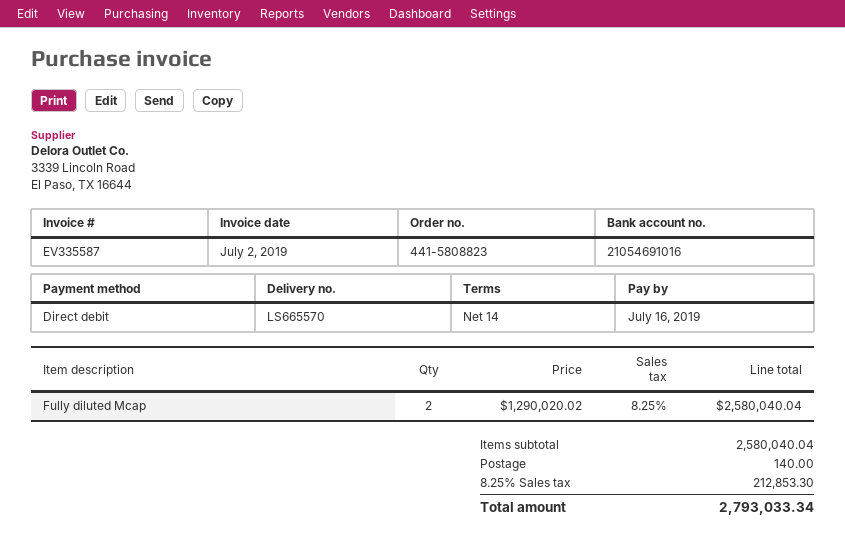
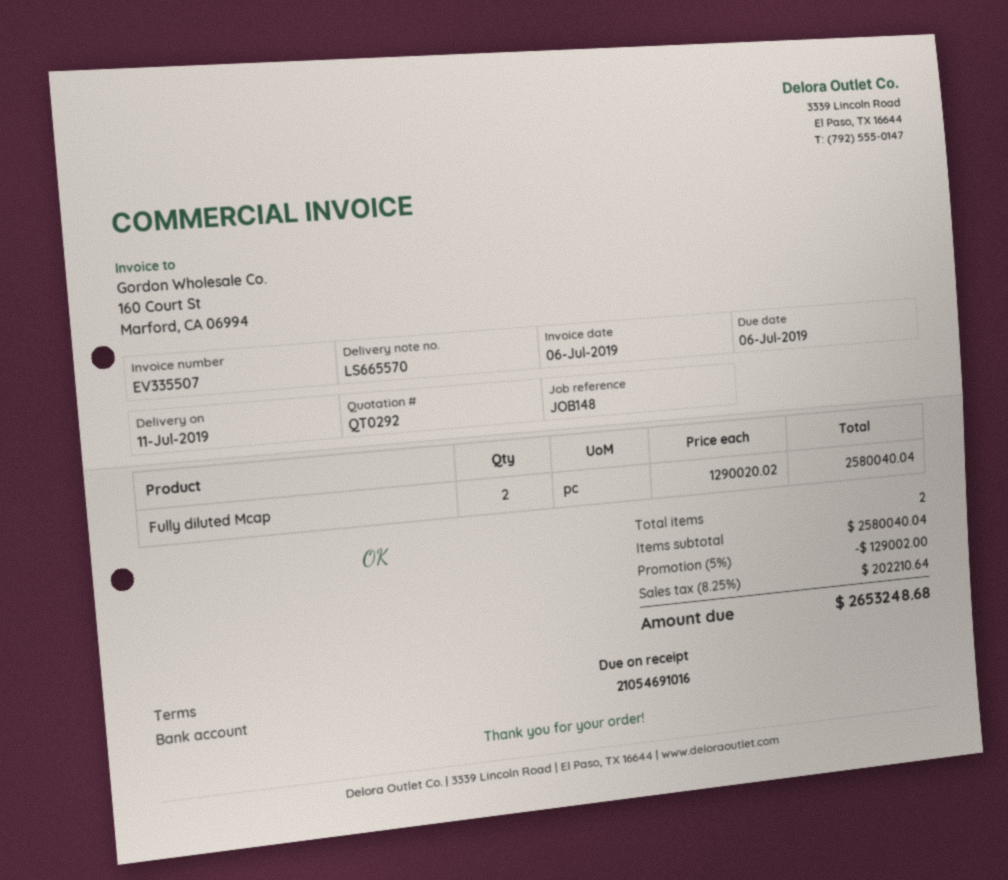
invoice number: EV335587 -> EV335507
invoice date: 2019-07-02 -> 2019-07-06
payment terms: 14 days -> on receipt
due date: 2019-07-16 -> 2019-07-06
discount: none -> 5% = 129002.00
shipping: 140.00 -> none
tax: 8.25% = 212853.30 -> 8.25% = 202210.64
total: 2793033.34 -> 2653248.68

